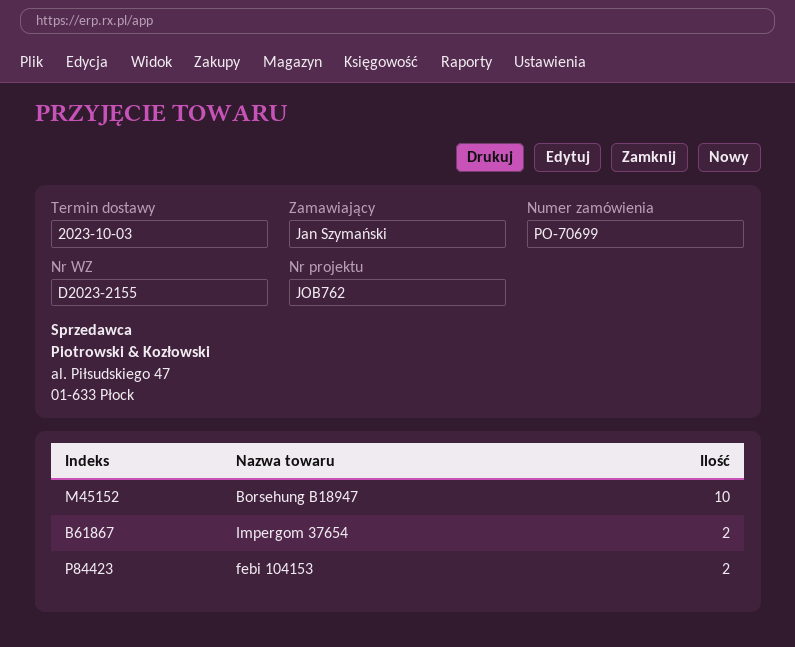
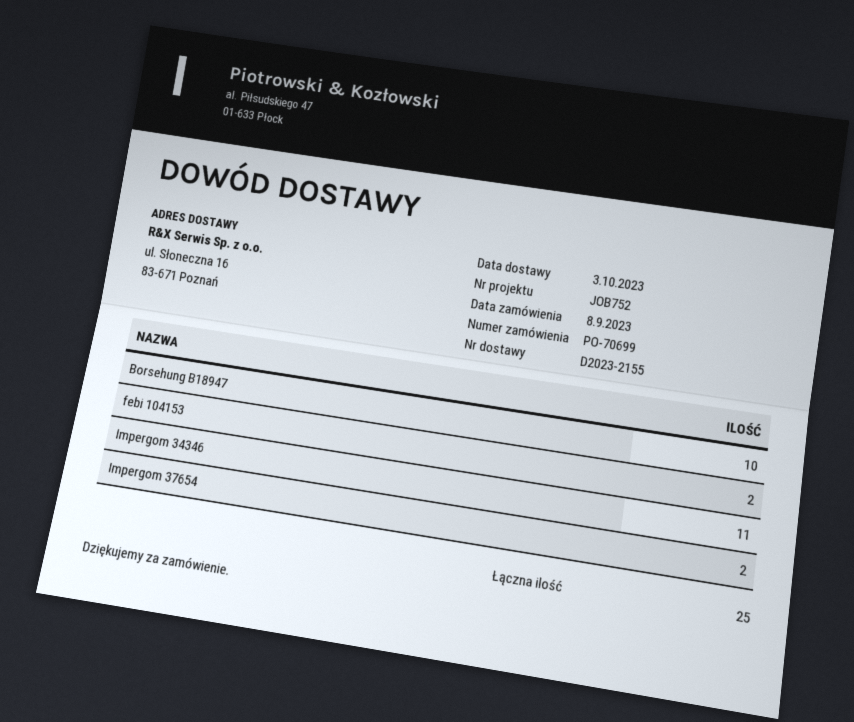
reference: JOB762 -> JOB752
Impergom 34346: none -> 11

